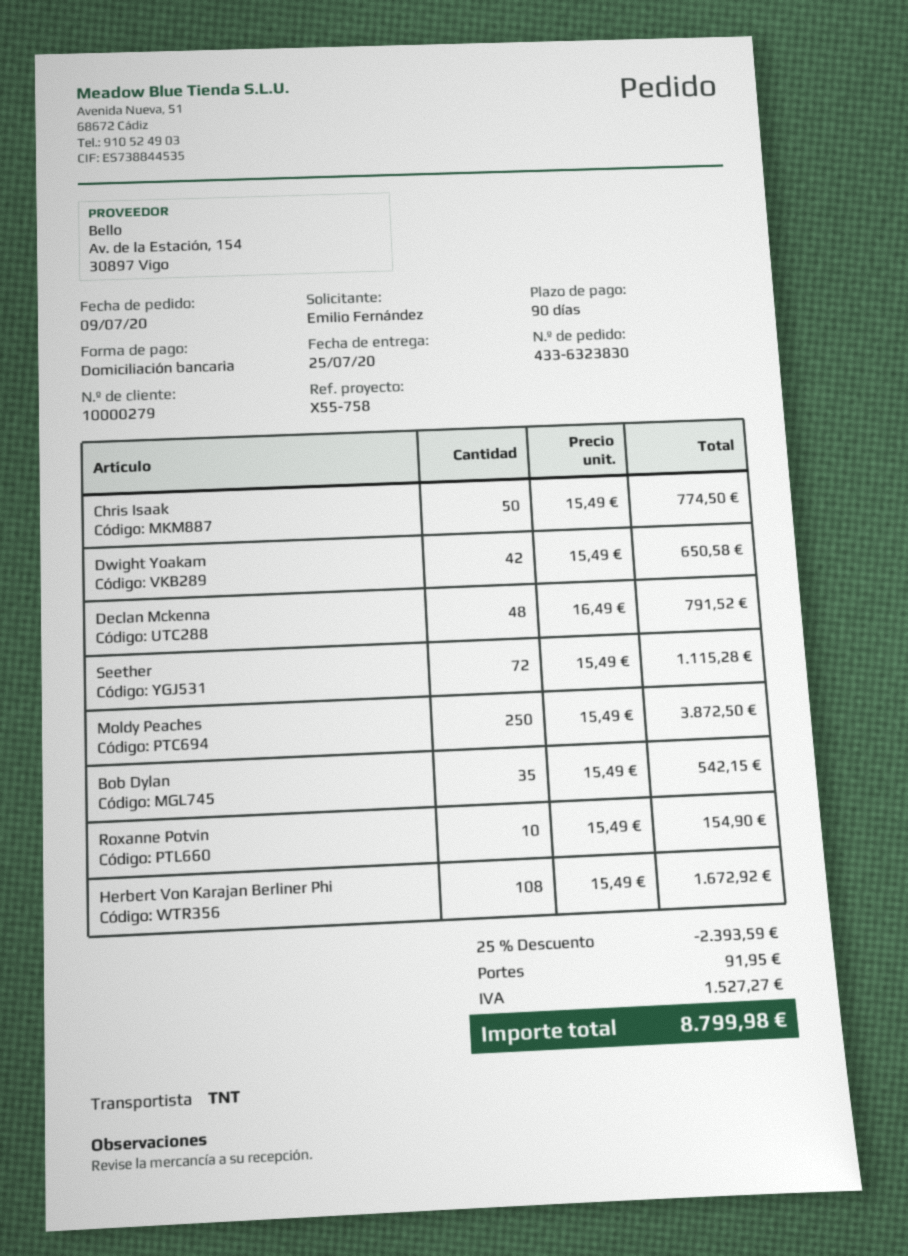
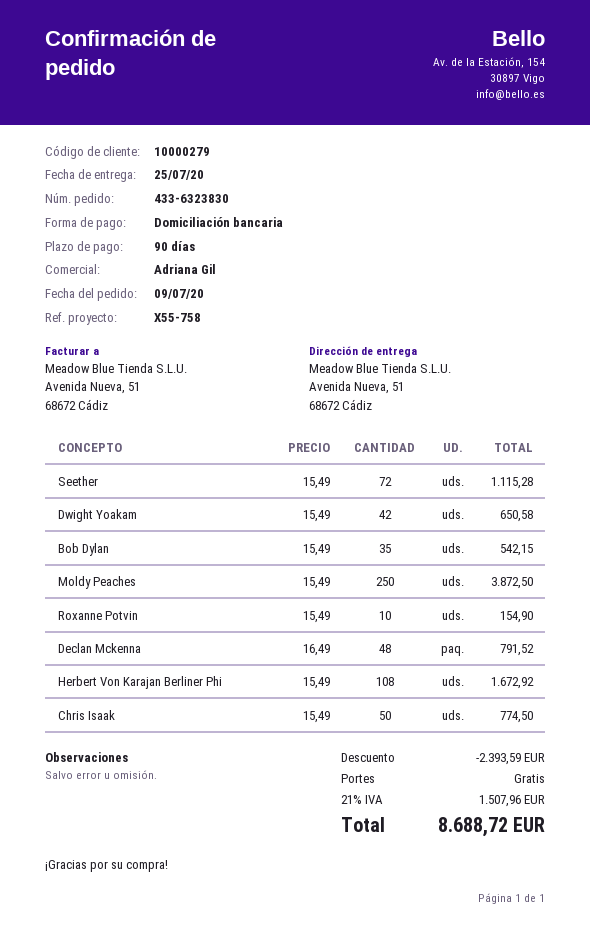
shipping: 91.95 -> 0.00
tax: 1527.27 -> 1507.96
total: 8799.98 -> 8688.72

